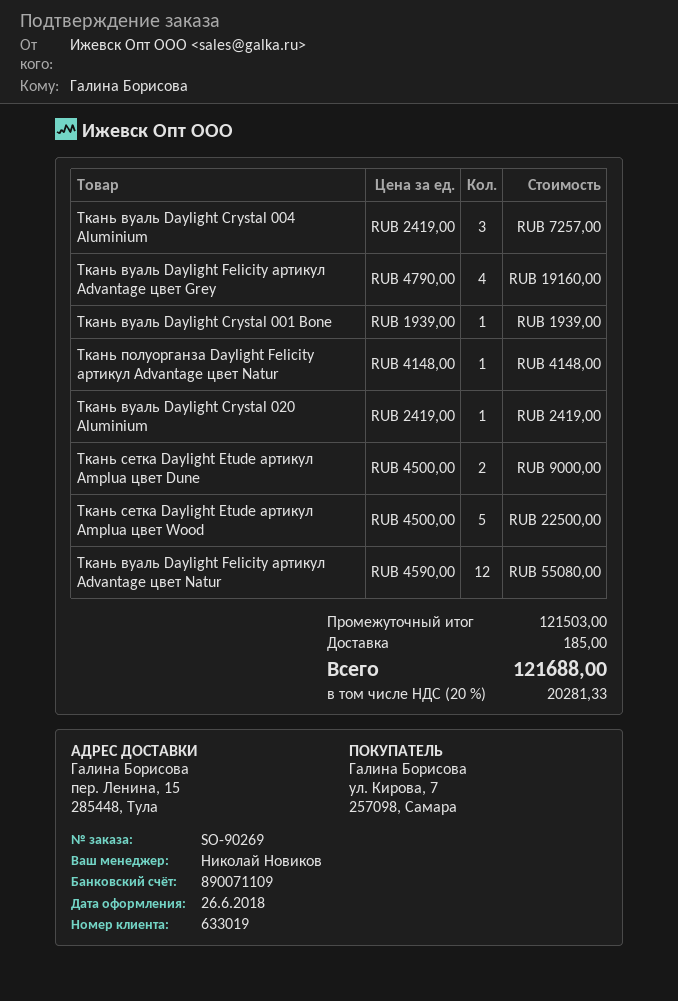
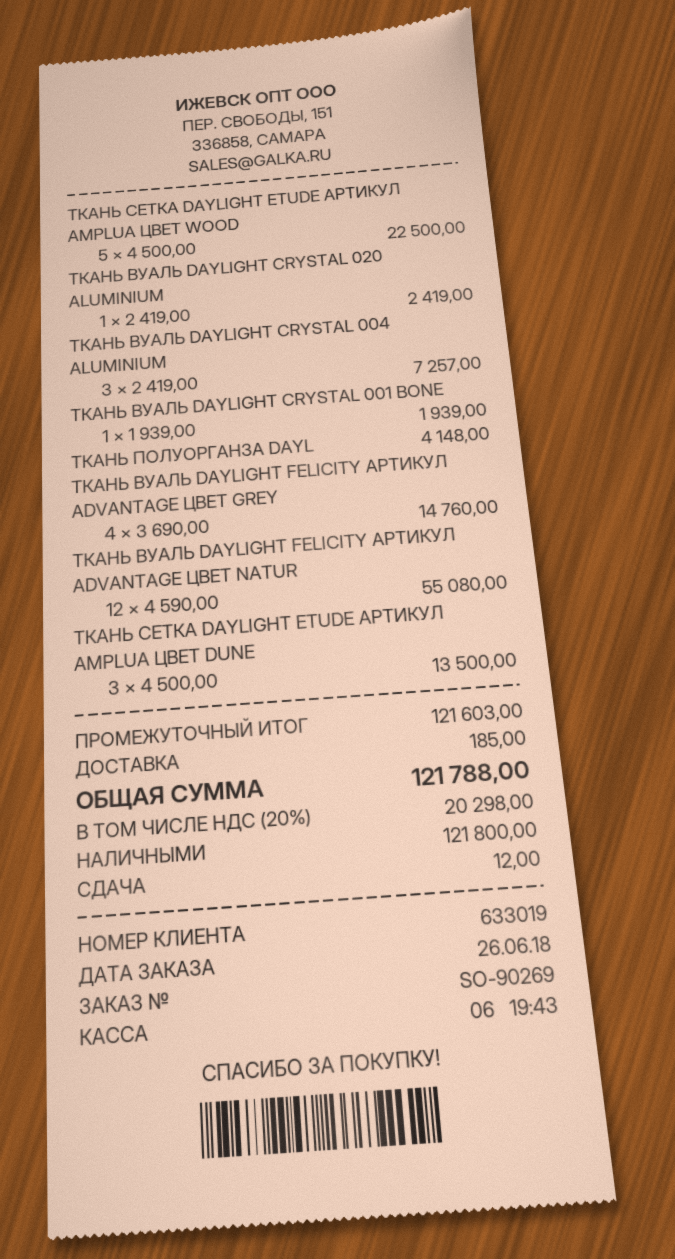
Ткань вуаль Daylight Felicity артикул Advantage цвет Grey: 4 x 4790.00 = 19160.00 -> 4 x 3690.00 = 14760.00
Ткань сетка Daylight Etude артикул Amplua цвет Dune: 2 x 4500.00 = 9000.00 -> 3 x 4500.00 = 13500.00
subtotal: 121503.00 -> 121603.00
tax: 20% = 20281.33 -> 20% = 20298.00
total: 121688.00 -> 121788.00

